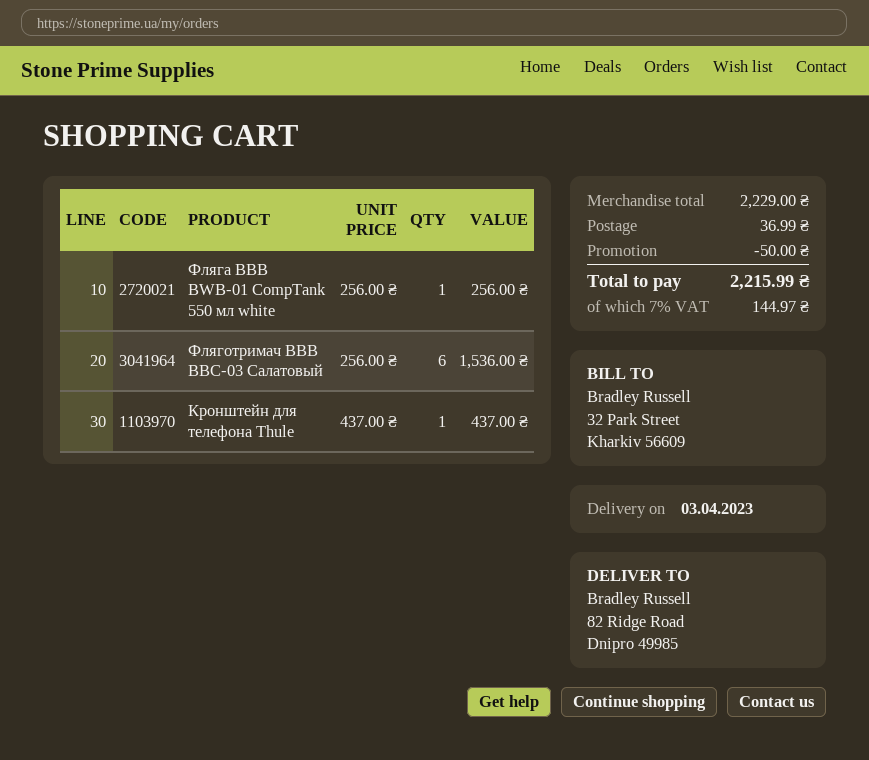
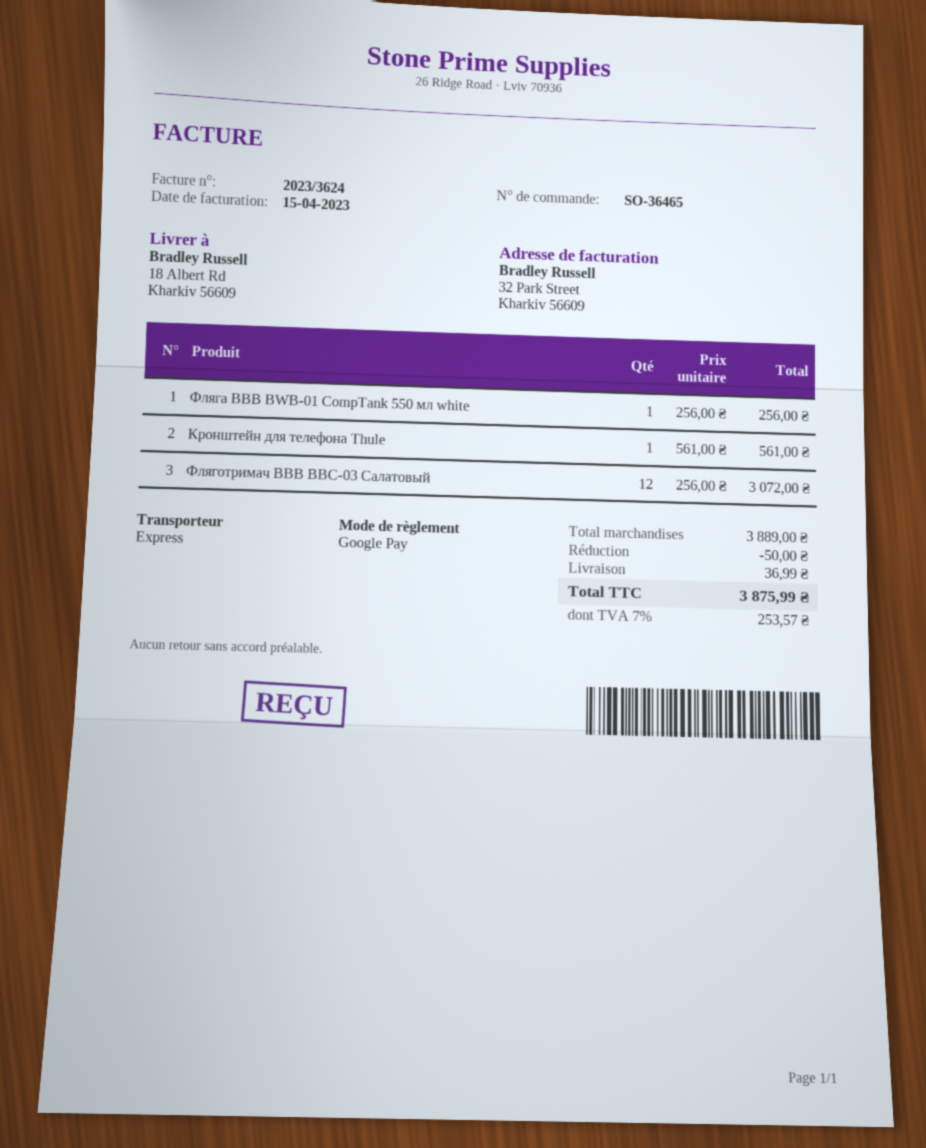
ship to: 82 Ridge Road, Dnipro 49985 -> 18 Albert Rd, Kharkiv 56609
Фляготримач BBB BBC-03 Салатовый: 6 x 256.00 = 1536.00 -> 12 x 256.00 = 3072.00
Кронштейн для телефона Thule: 1 x 437.00 = 437.00 -> 1 x 561.00 = 561.00
subtotal: 2229.00 -> 3889.00
tax: 7% = 144.97 -> 7% = 253.57
total: 2215.99 -> 3875.99

